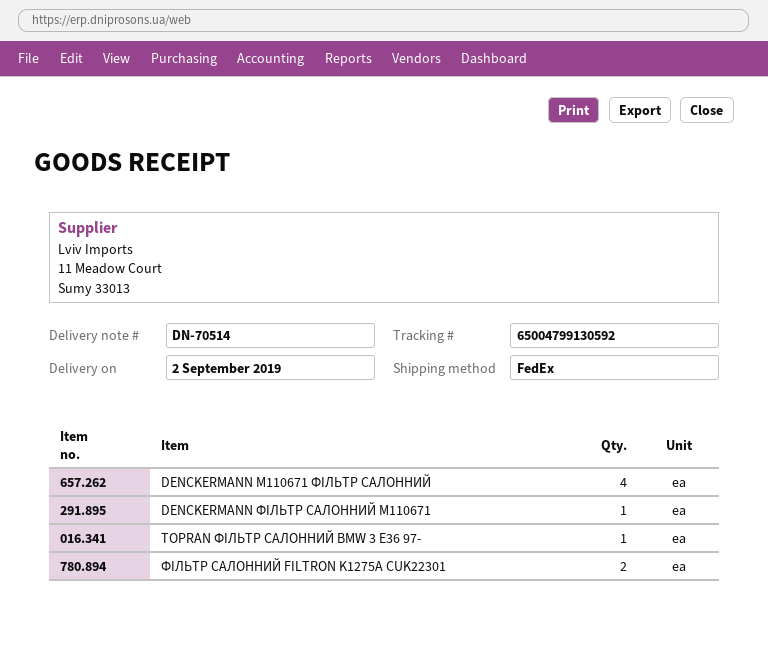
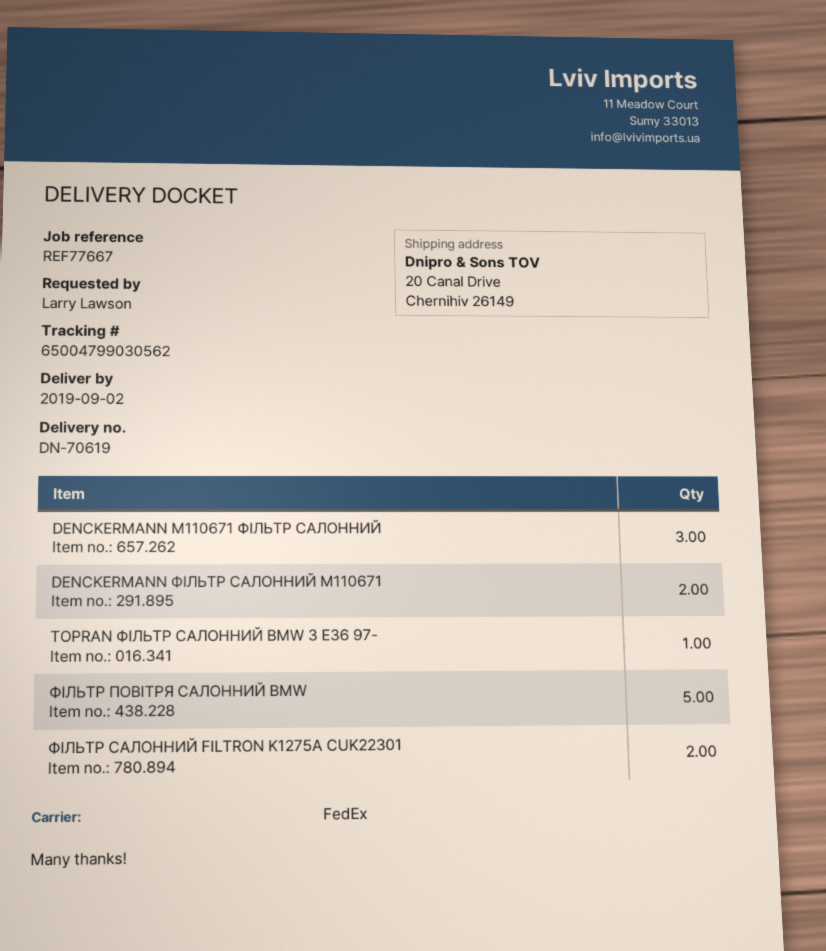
delivery note number: DN-70514 -> DN-70619
tracking number: 65004799130592 -> 65004799030562
DENCKERMANN M110671 ФІЛЬТР САЛОННИЙ: 4 -> 3
DENCKERMANN ФІЛЬТР САЛОННИЙ M110671: 1 -> 2
ФІЛЬТР ПОВІТРЯ САЛОННИЙ BMW: none -> 5

